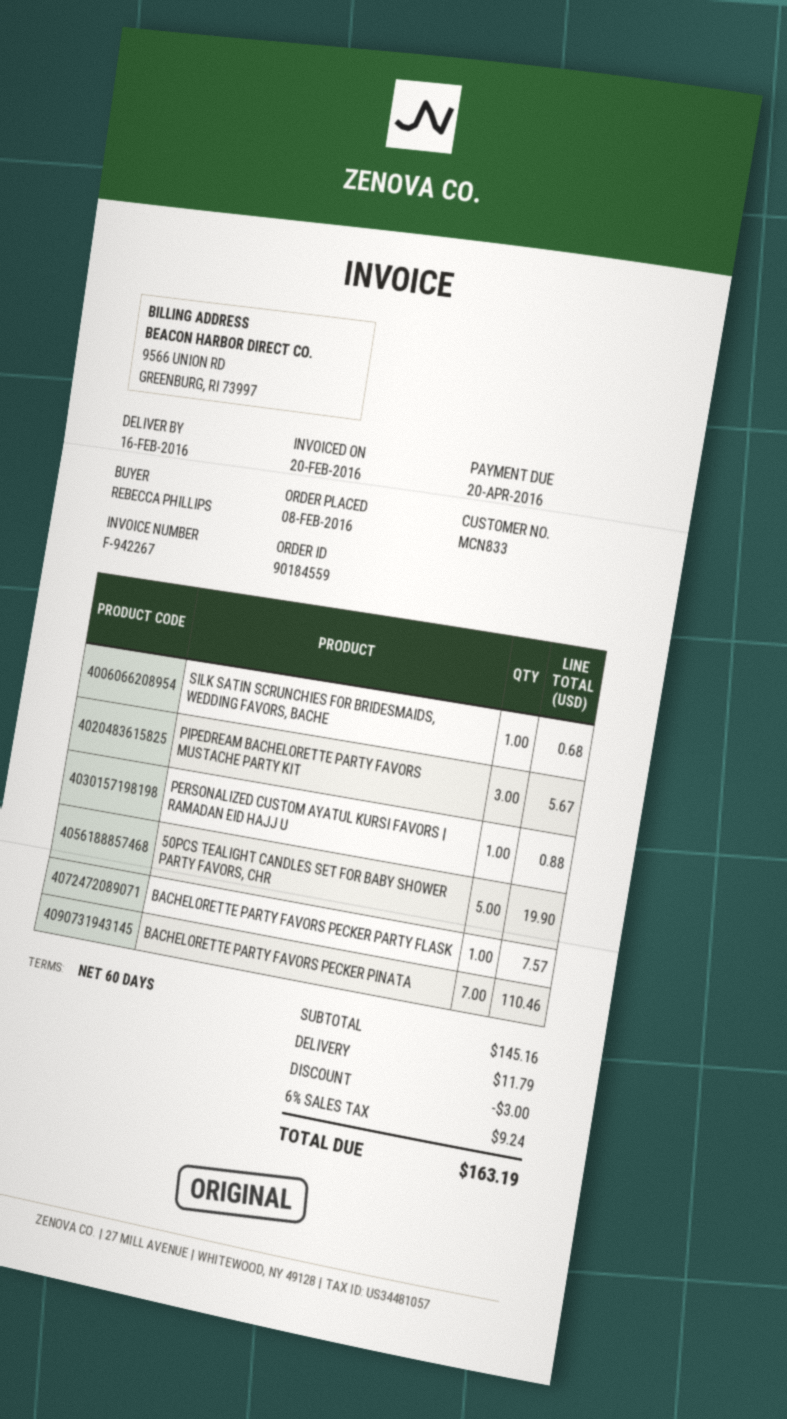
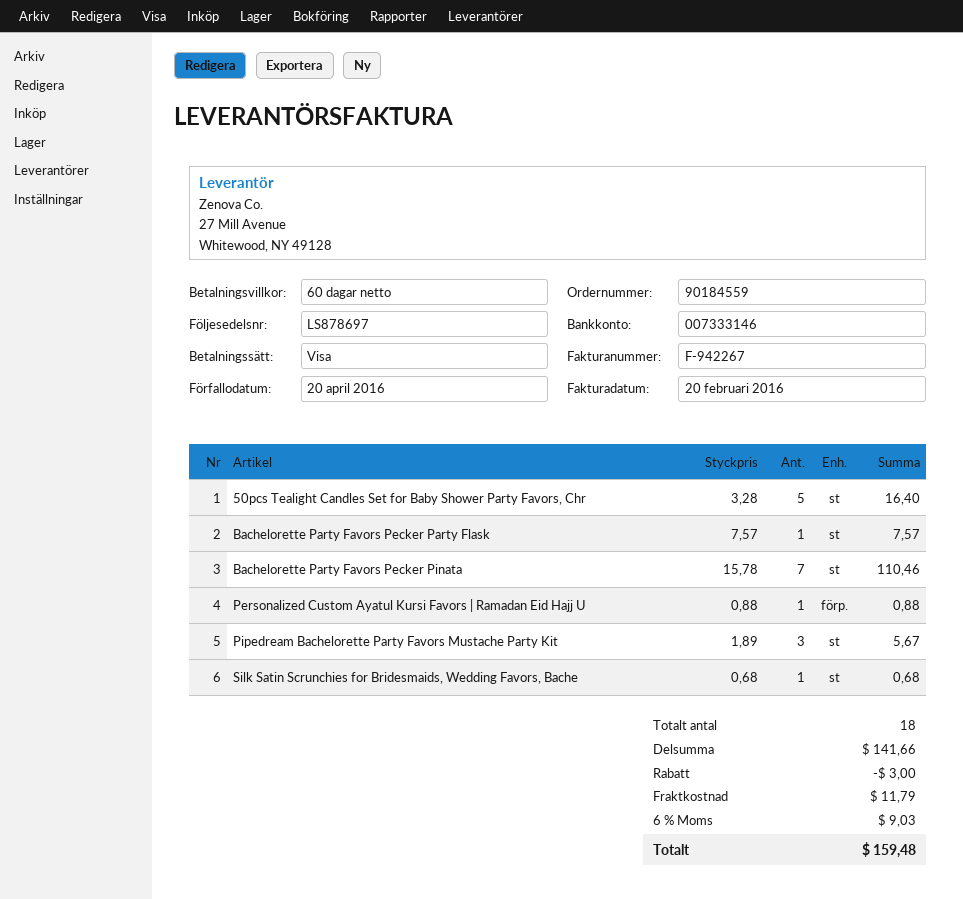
50PCS TEALIGHT CANDLES SET FOR BABY SHOWER PARTY FAVORS, CHR: 5 for 19.90 -> 5 for 16.40
subtotal: 145.16 -> 141.66
tax: 6% = 9.24 -> 6% = 9.03
total: 163.19 -> 159.48

